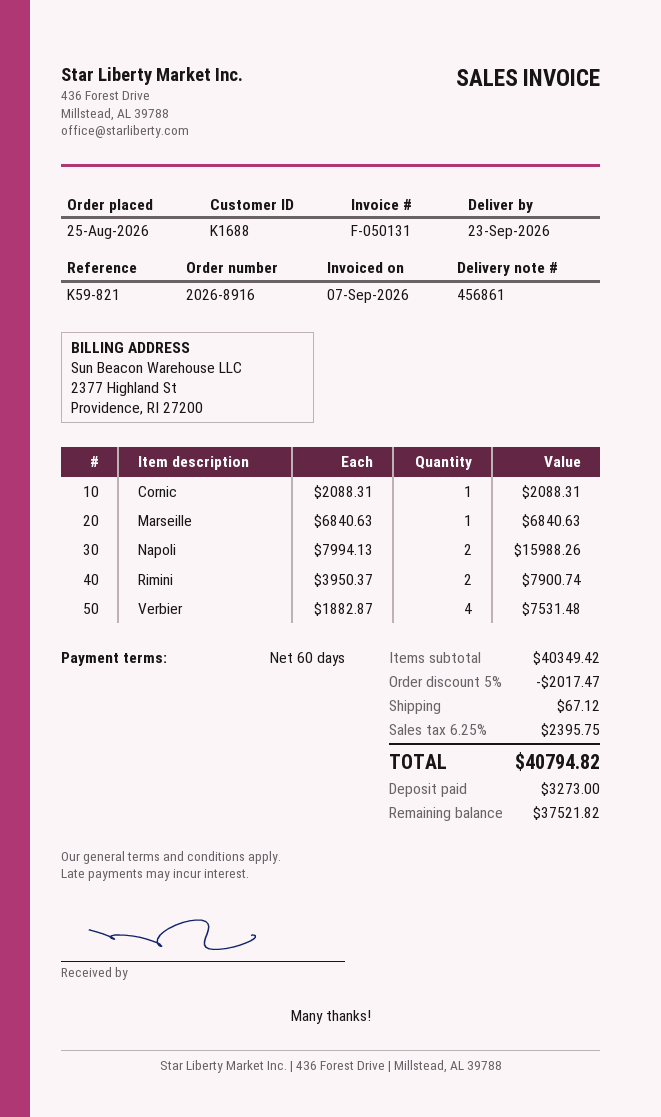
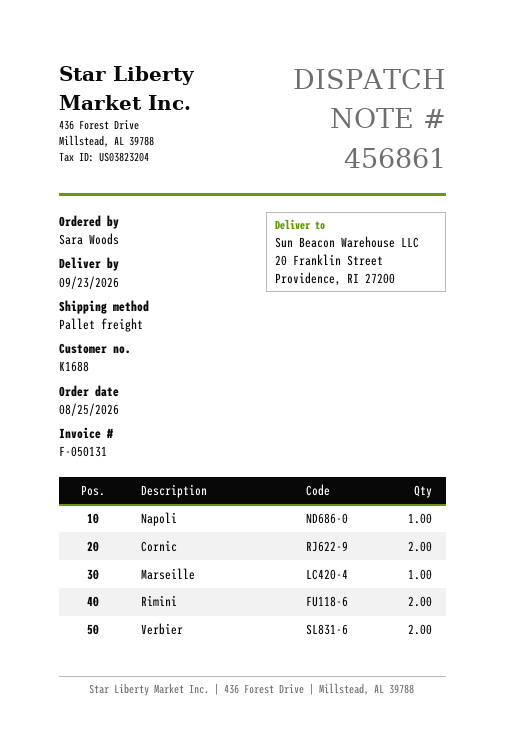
Cornic: 1 -> 2
Napoli: 2 -> 1
Verbier: 4 -> 2

